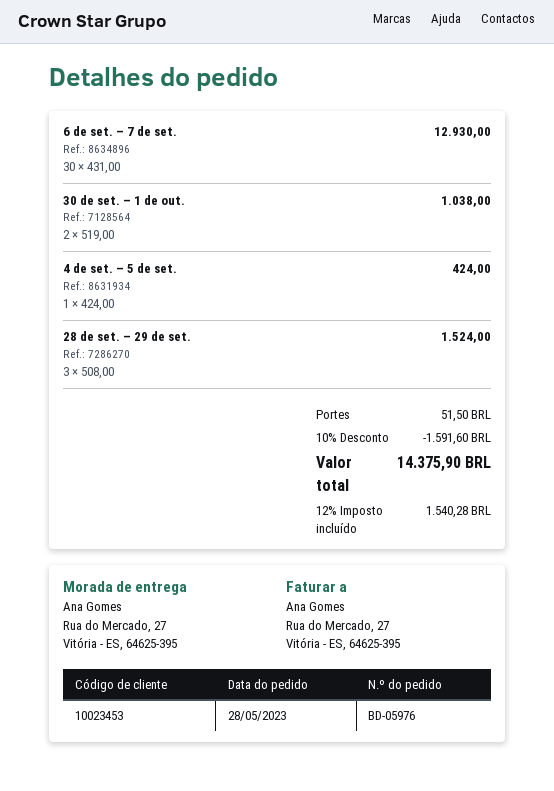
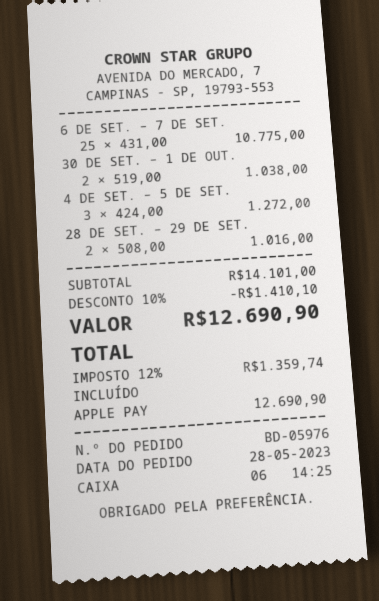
6 de set. – 7 de set.: 30 x 431.00 = 12930.00 -> 25 x 431.00 = 10775.00
4 de set. – 5 de set.: 1 x 424.00 = 424.00 -> 3 x 424.00 = 1272.00
28 de set. – 29 de set.: 3 x 508.00 = 1524.00 -> 2 x 508.00 = 1016.00
discount: 10% = 1591.60 -> 10% = 1410.10
shipping: 51.50 -> none
tax: 12% = 1540.28 -> 12% = 1359.74
total: 14375.90 -> 12690.90

